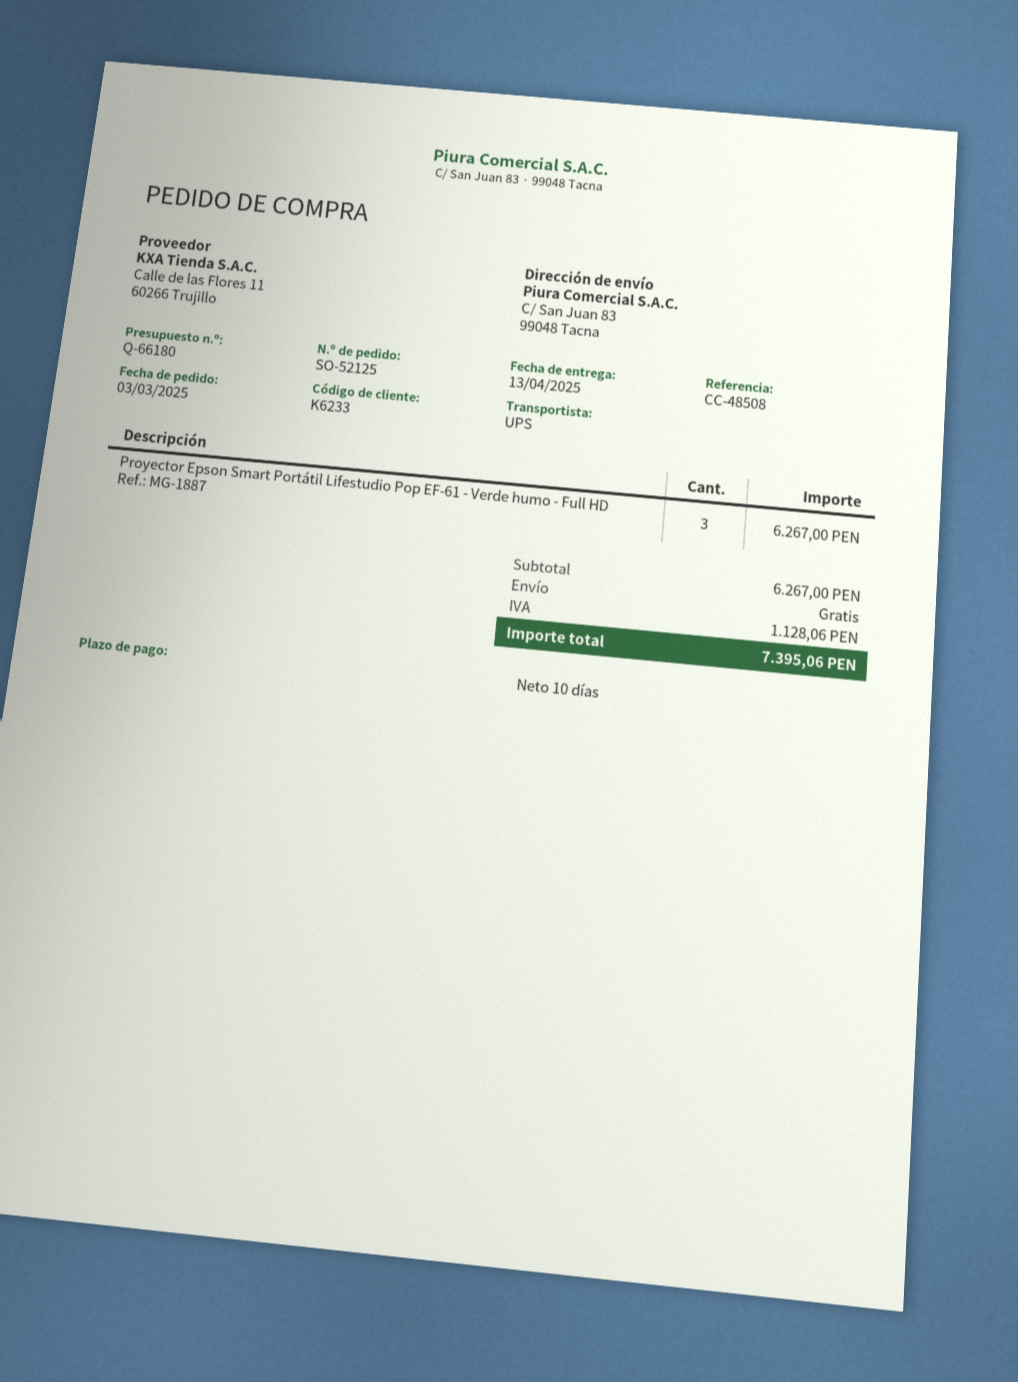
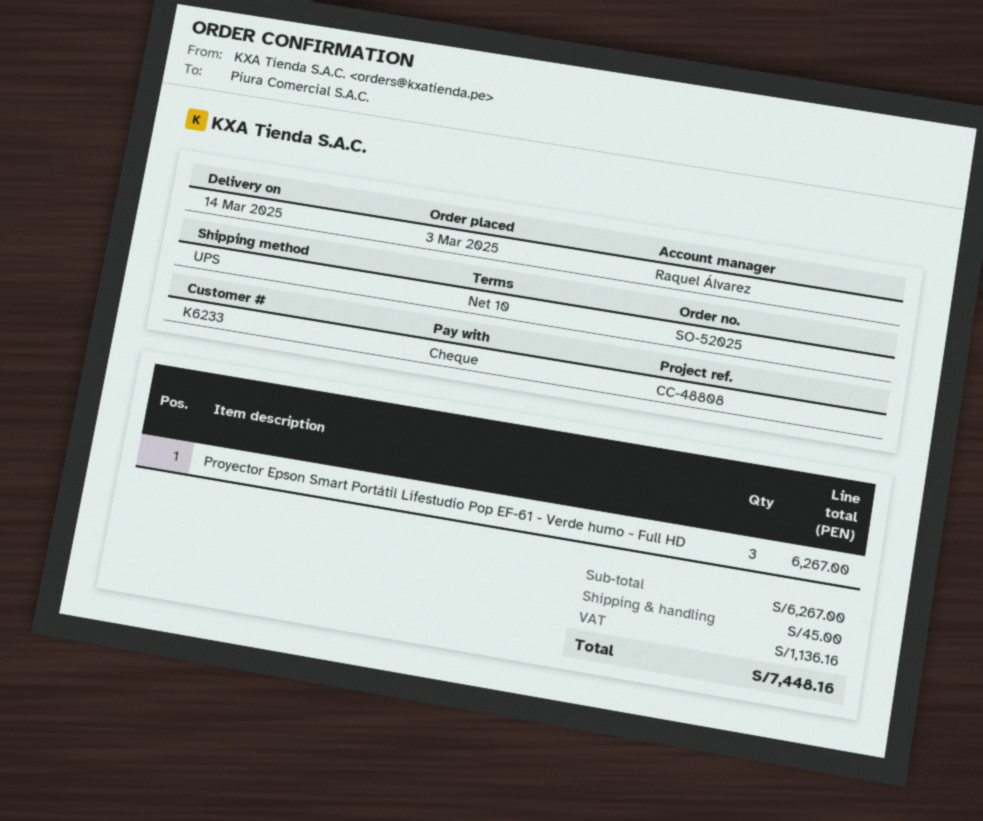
order number: SO-52125 -> SO-52025
delivery date: 2025-04-13 -> 2025-03-14
reference: CC-48508 -> CC-48808
shipping: 0.00 -> 45.00
tax: 1128.06 -> 1136.16
total: 7395.06 -> 7448.16

